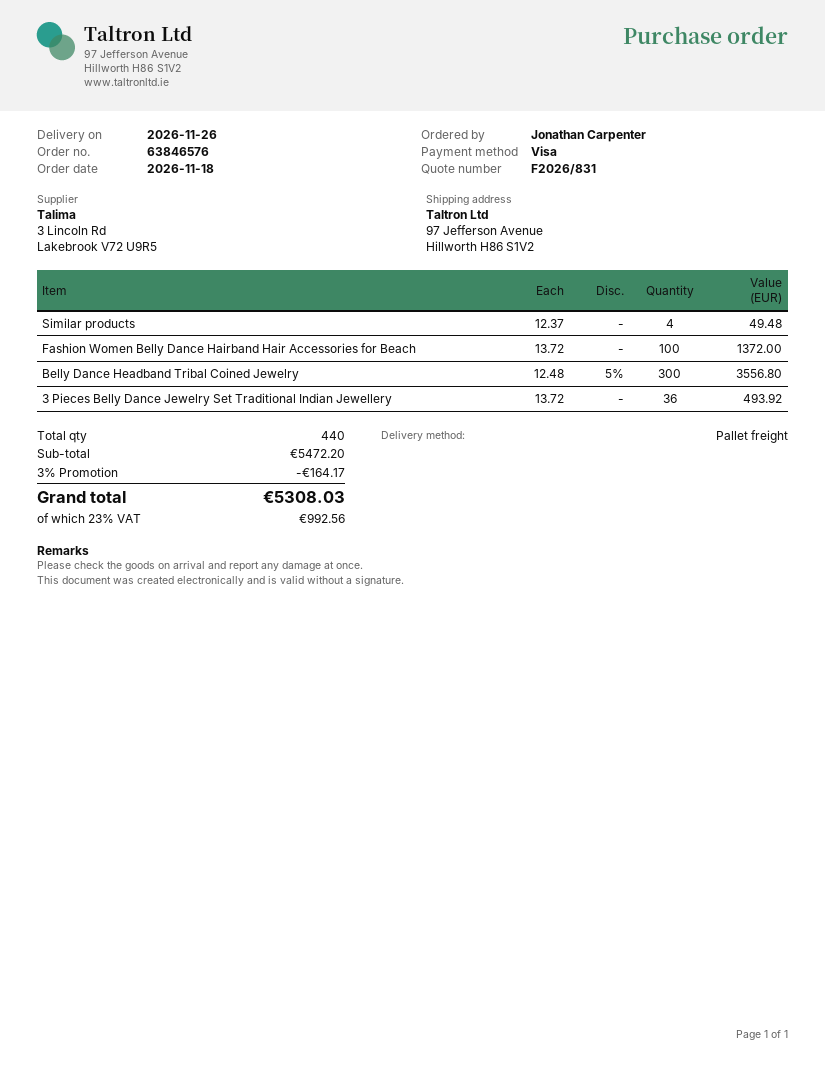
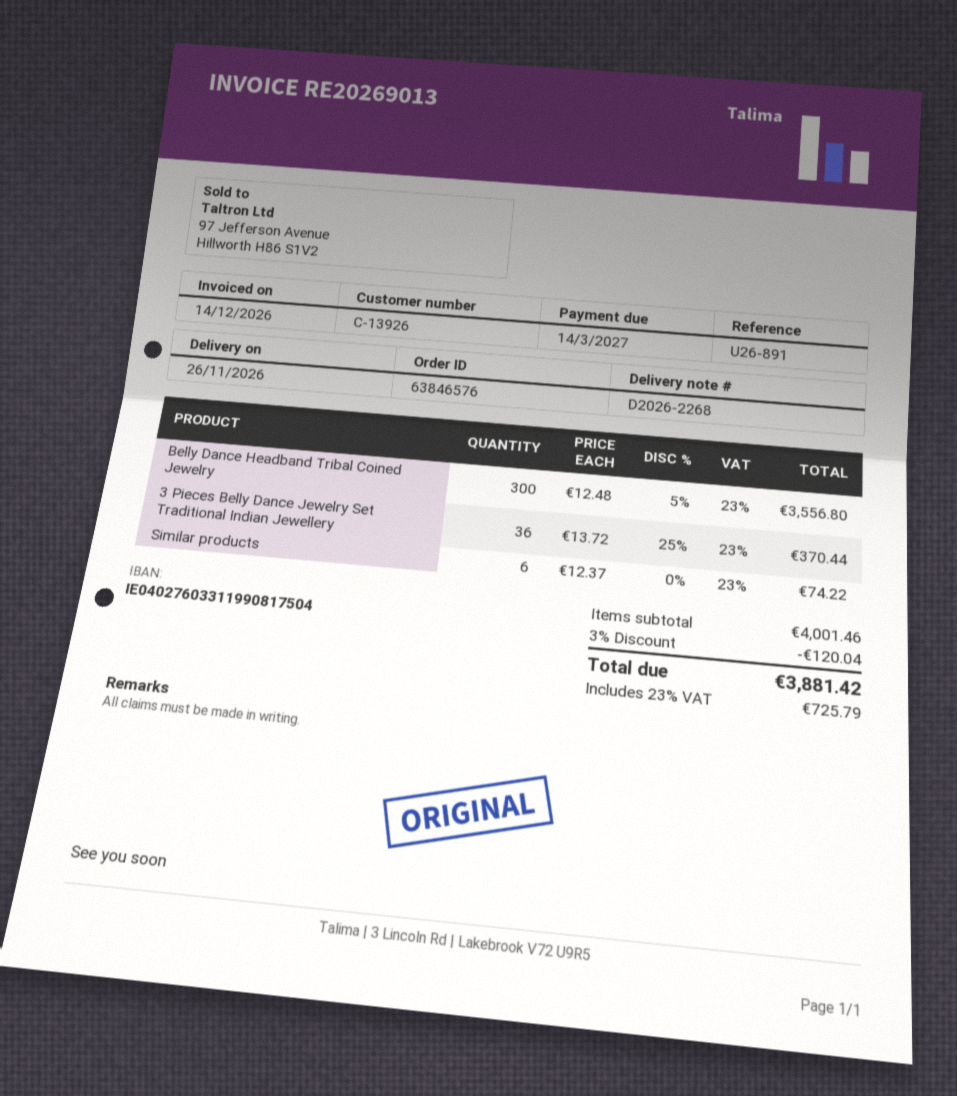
Similar products: 4 x 12.37 = 49.48 -> 6 x 12.37 = 74.22
Fashion Women Belly Dance Hairband Hair Accessories for Beach: 100 x 13.72 = 1372.00 -> none
3 Pieces Belly Dance Jewelry Set Traditional Indian Jewellery: 36 x 13.72 = 493.92 -> 36 x 13.72 - 25% = 370.44
subtotal: 5472.20 -> 4001.46
discount: 3% = 164.17 -> 3% = 120.04
tax: 23% = 992.56 -> 23% = 725.79
total: 5308.03 -> 3881.42

